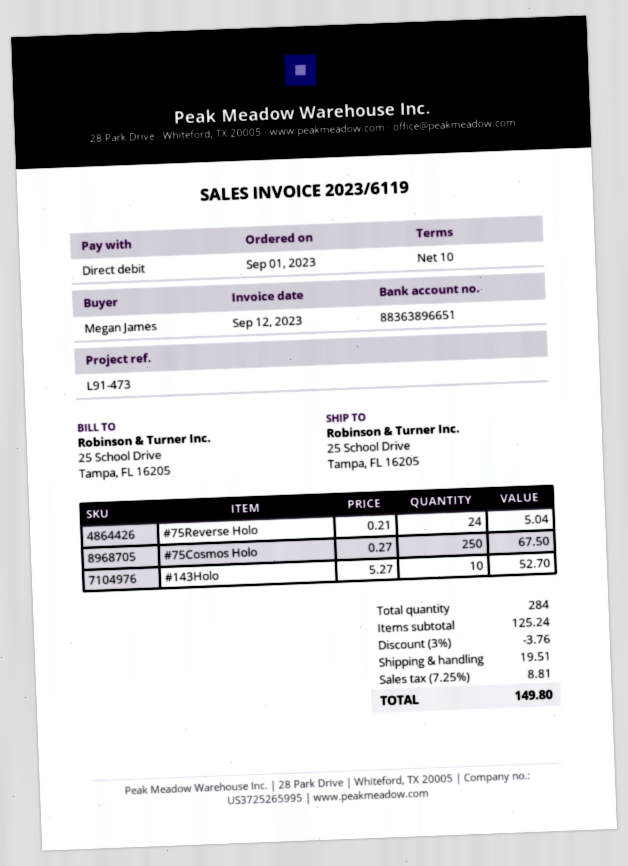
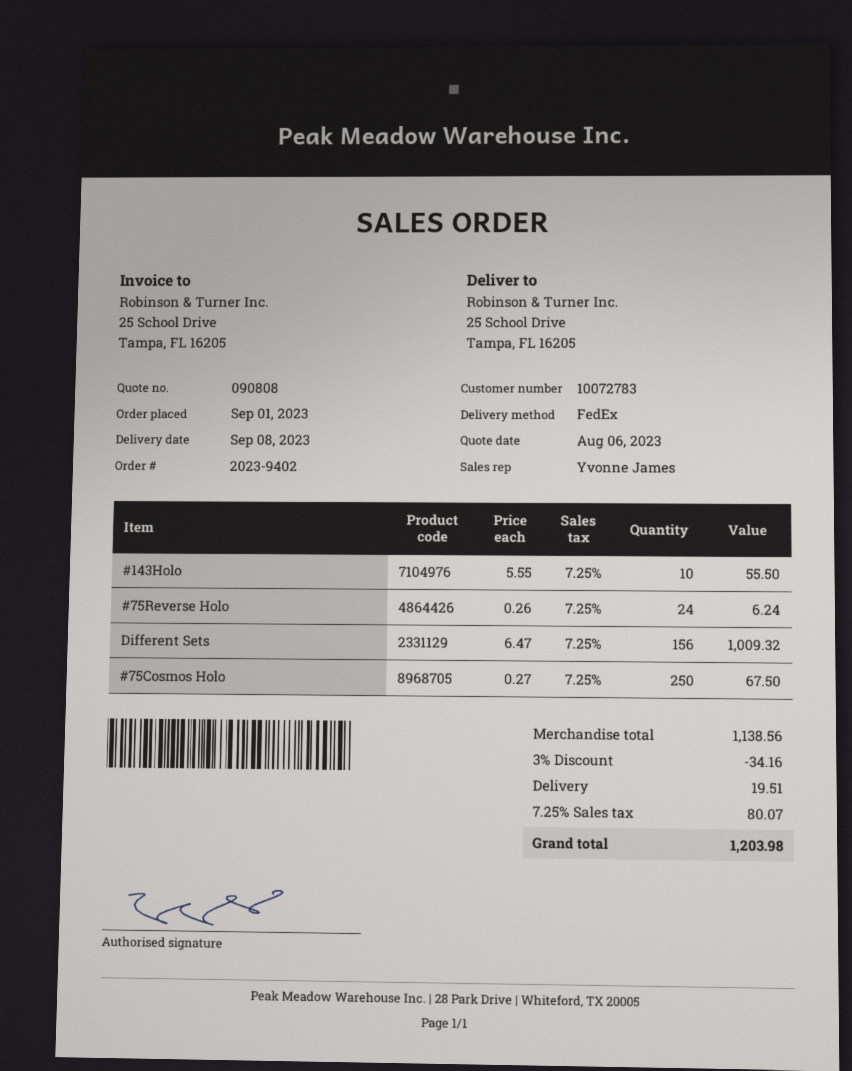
#75Reverse Holo: 24 x 0.21 = 5.04 -> 24 x 0.26 = 6.24
#143Holo: 10 x 5.27 = 52.70 -> 10 x 5.55 = 55.50
Different Sets: none -> 156 x 6.47 = 1009.32
subtotal: 125.24 -> 1138.56
discount: 3% = 3.76 -> 3% = 34.16
tax: 7.25% = 8.81 -> 7.25% = 80.07
total: 149.80 -> 1203.98

